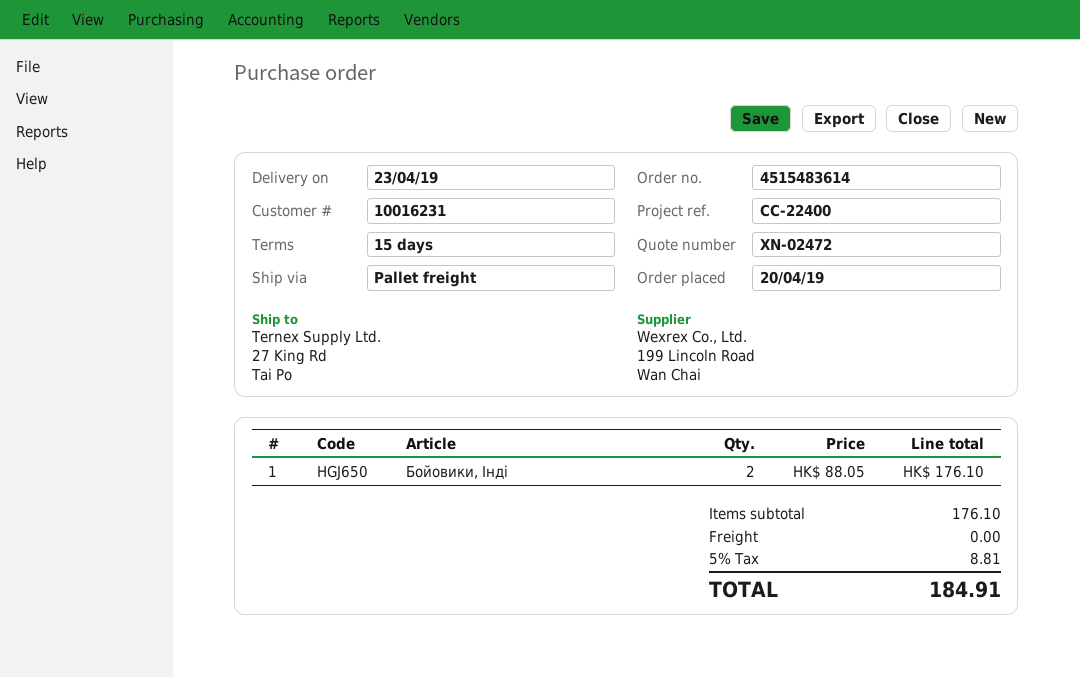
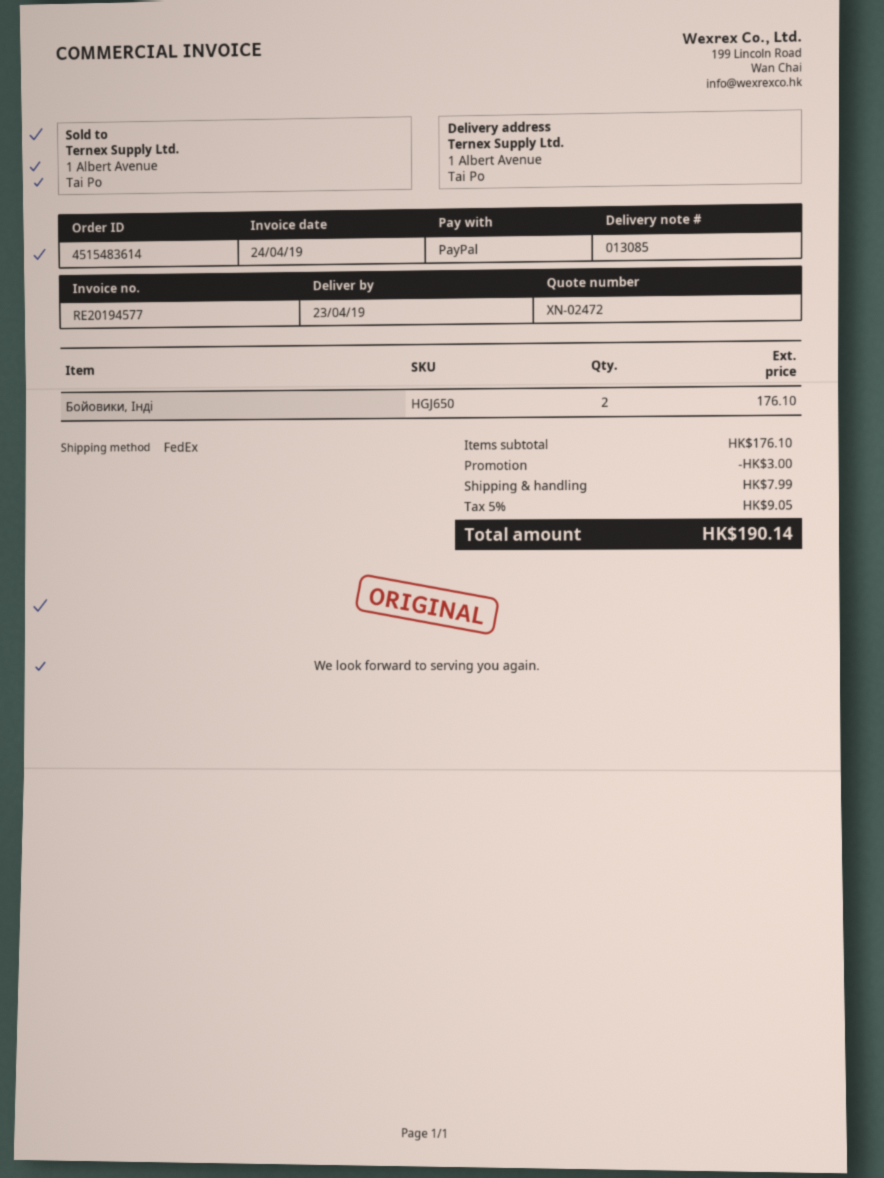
shipping method: pallet freight -> FedEx
ship to: 27 King Rd, Tai Po -> 1 Albert Avenue, Tai Po
discount: none -> 3.00
shipping: 0.00 -> 7.99
tax: 5% = 8.81 -> 5% = 9.05
total: 184.91 -> 190.14

